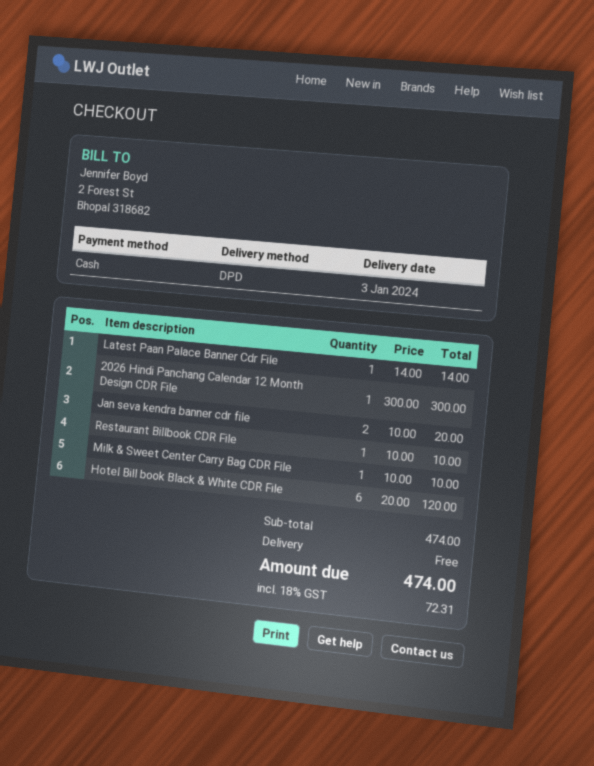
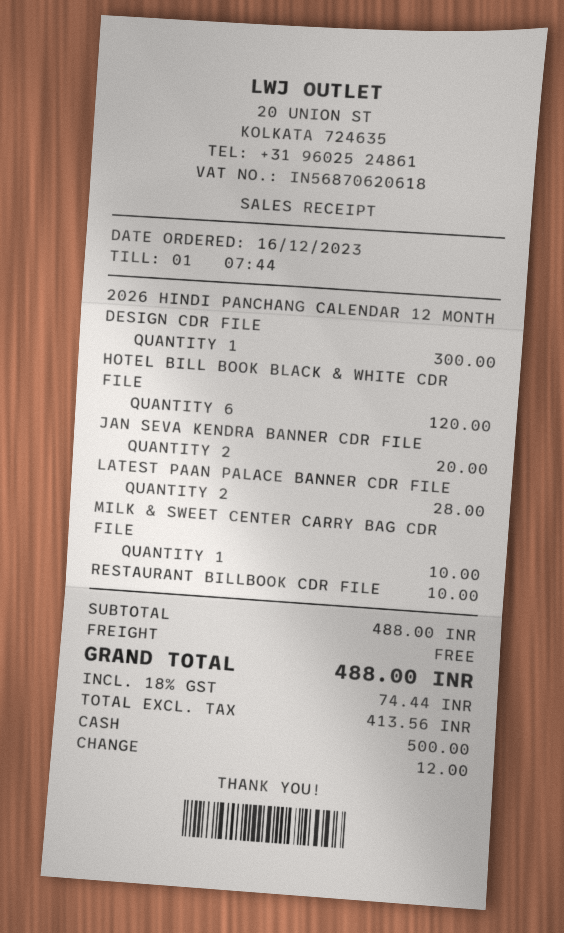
Latest Paan Palace Banner Cdr File: 1 for 14.00 -> 2 for 28.00
subtotal: 474.00 -> 488.00
tax: 18% = 72.31 -> 18% = 74.44
total: 474.00 -> 488.00

